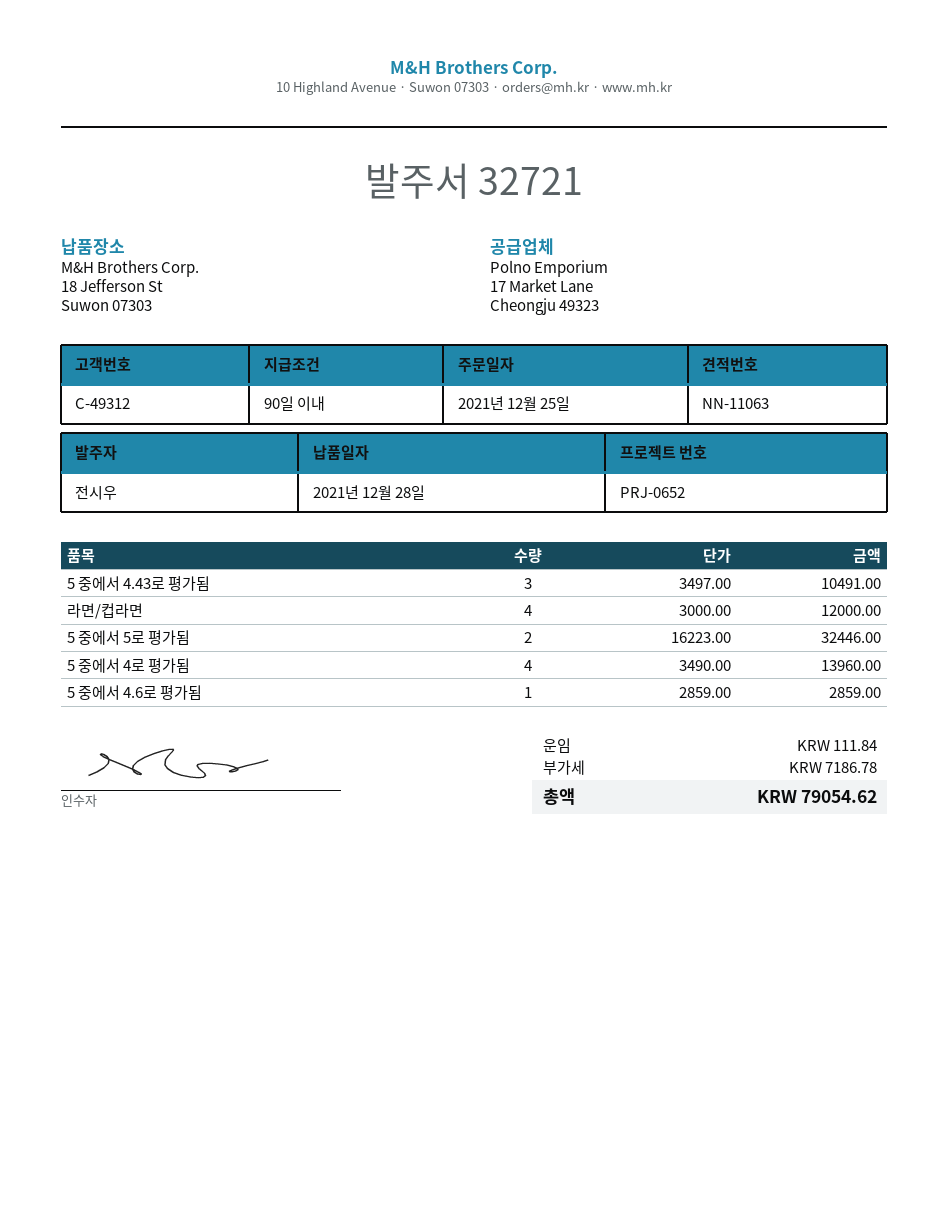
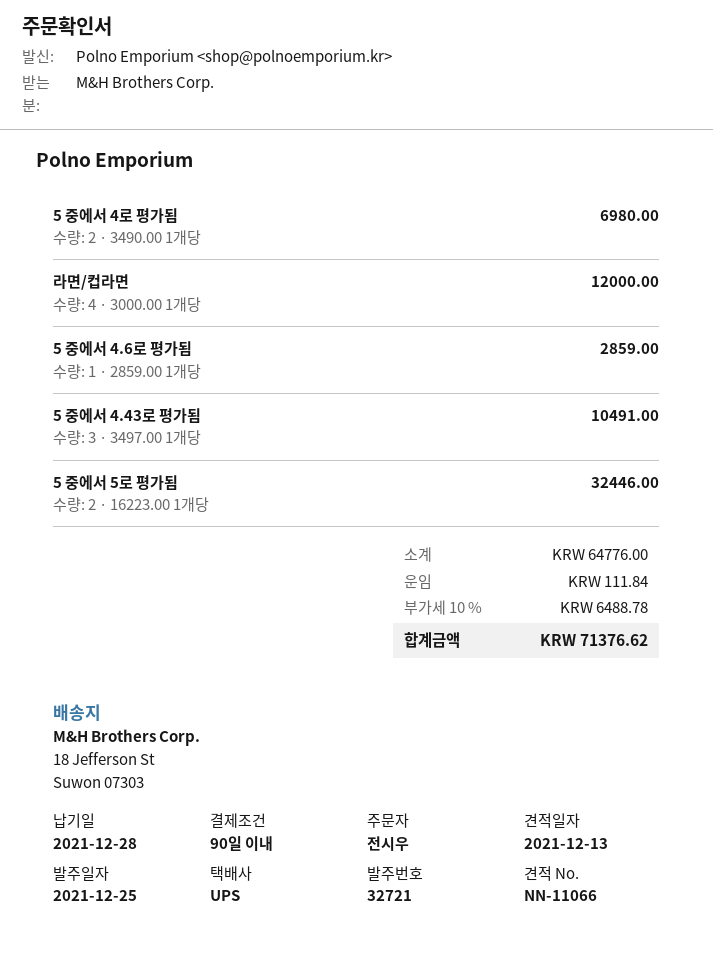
quote number: NN-11063 -> NN-11066
5 중에서 4로 평가됨: 4 x 3490.00 = 13960.00 -> 2 x 3490.00 = 6980.00
tax: 7186.78 -> 6488.78
total: 79054.62 -> 71376.62

